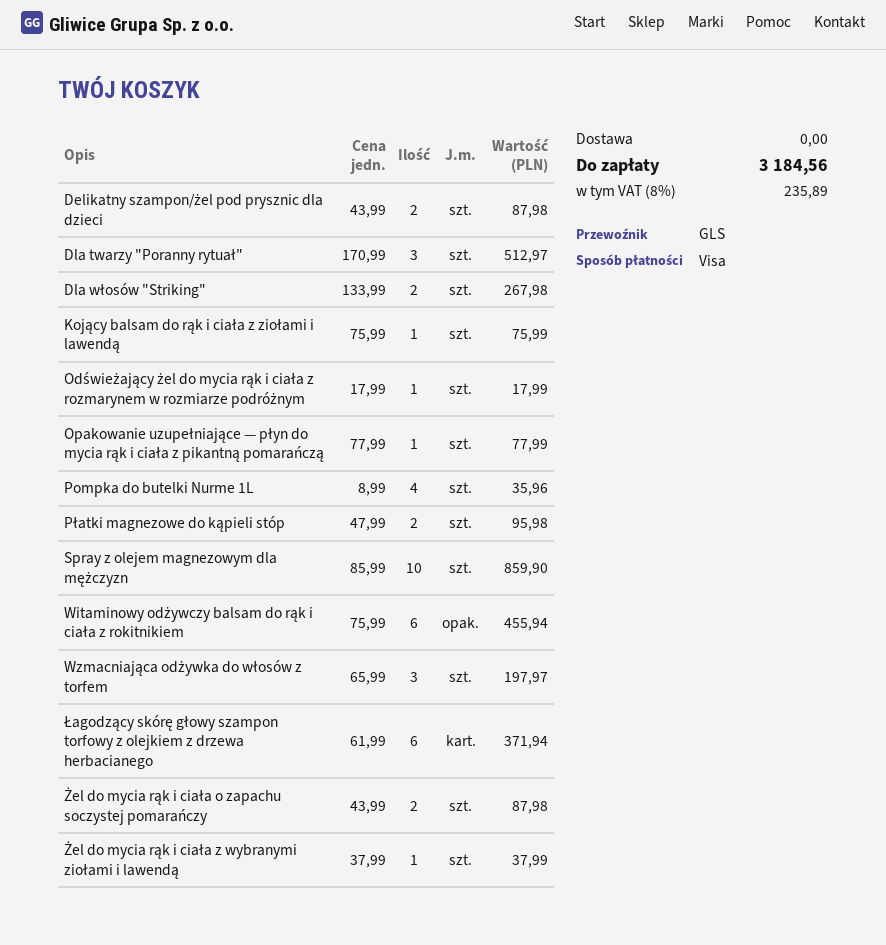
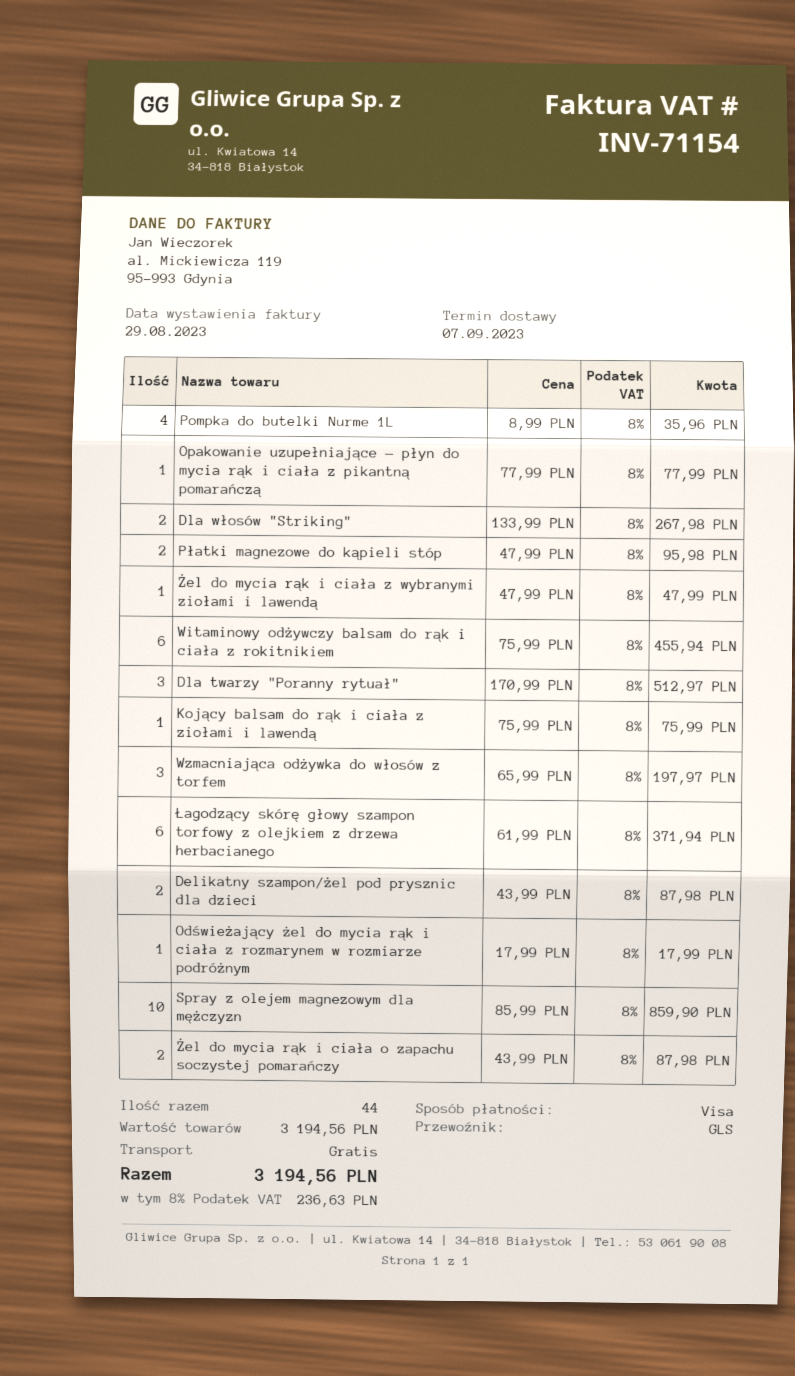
Żel do mycia rąk i ciała z wybranymi ziołami i lawendą: 1 x 37.99 = 37.99 -> 1 x 47.99 = 47.99
tax: 8% = 235.89 -> 8% = 236.63
total: 3184.56 -> 3194.56

